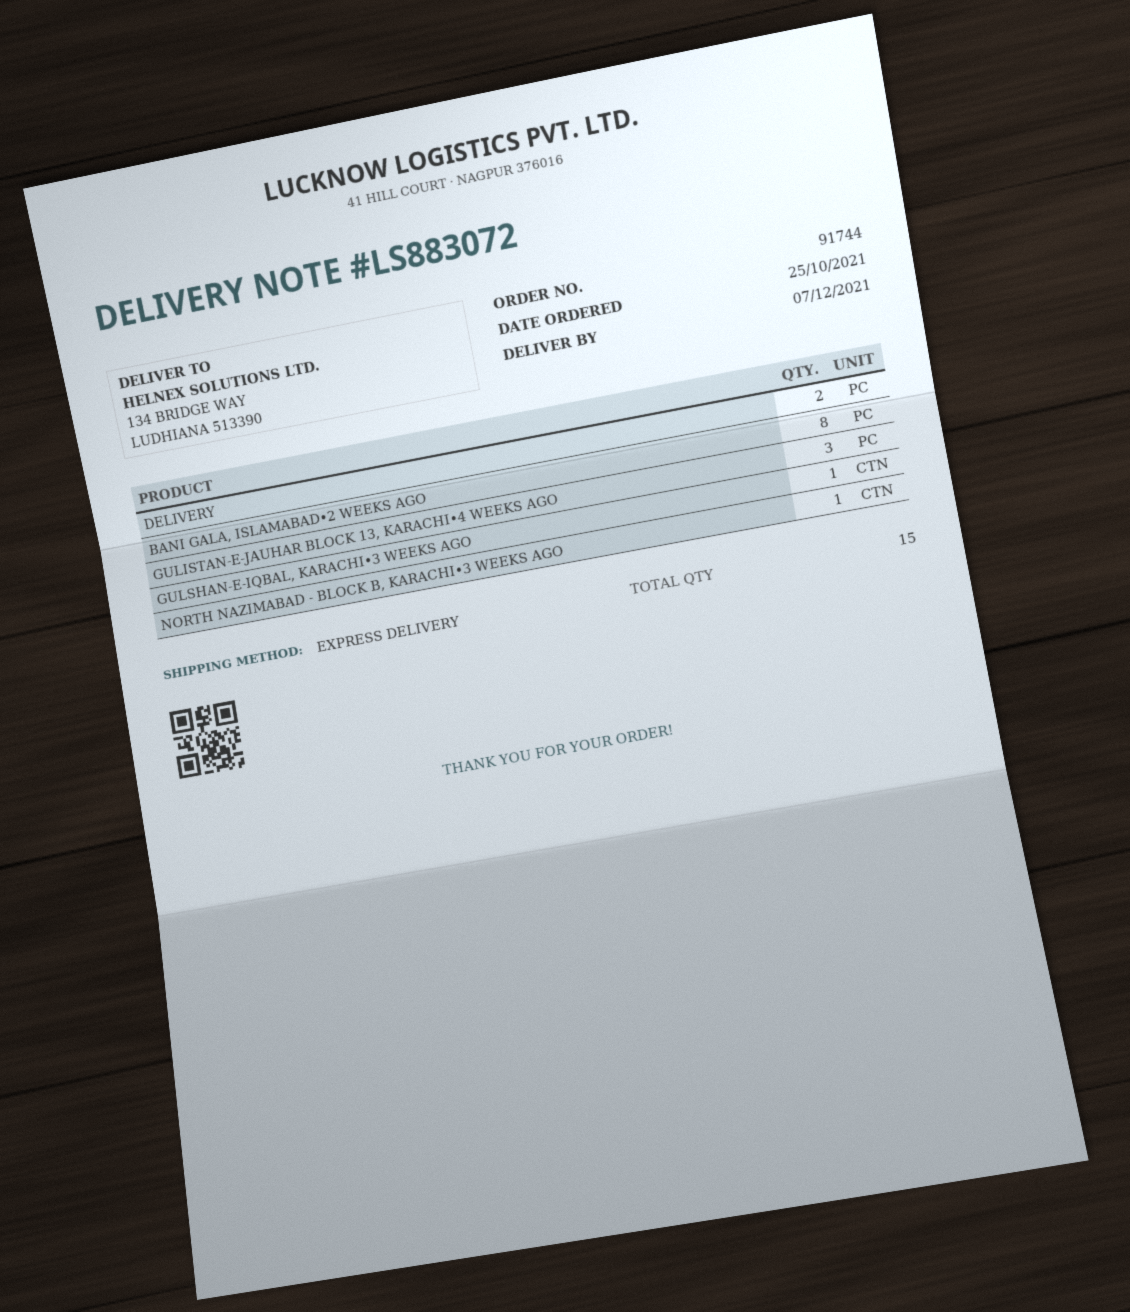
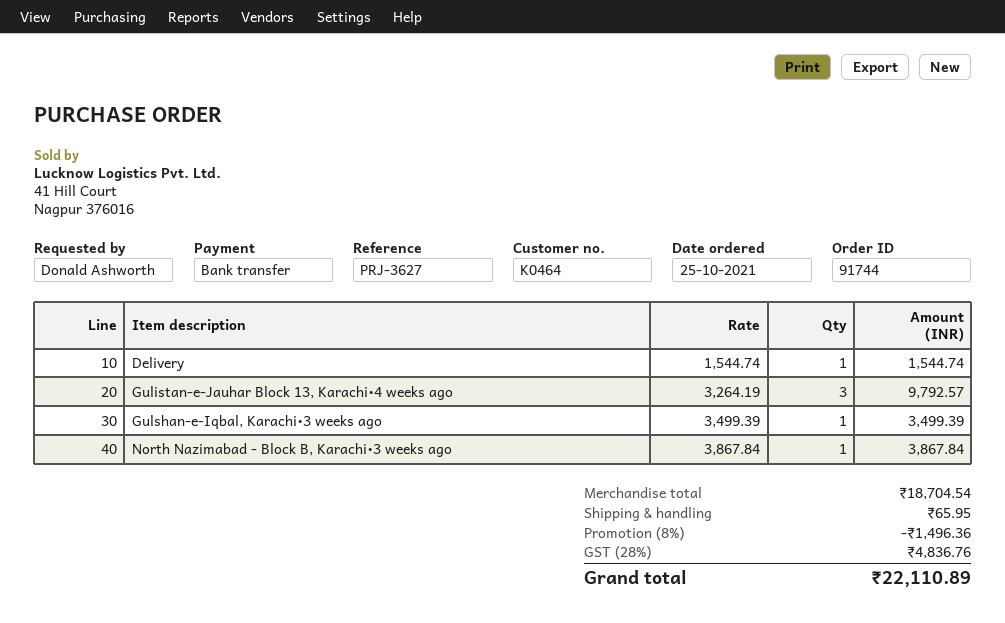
DELIVERY: 2 -> 1
BANI GALA, ISLAMABAD•2 WEEKS AGO: 8 -> none

